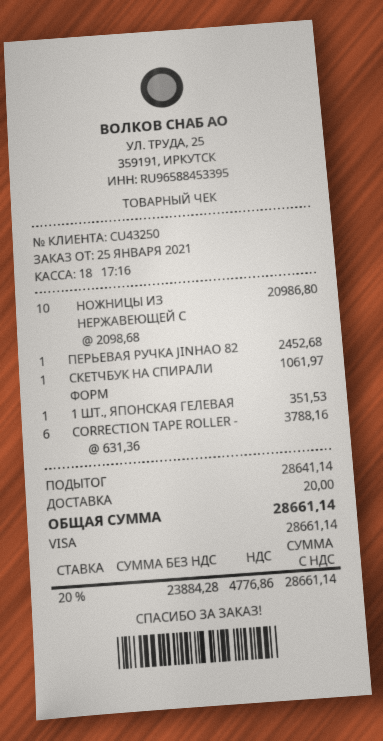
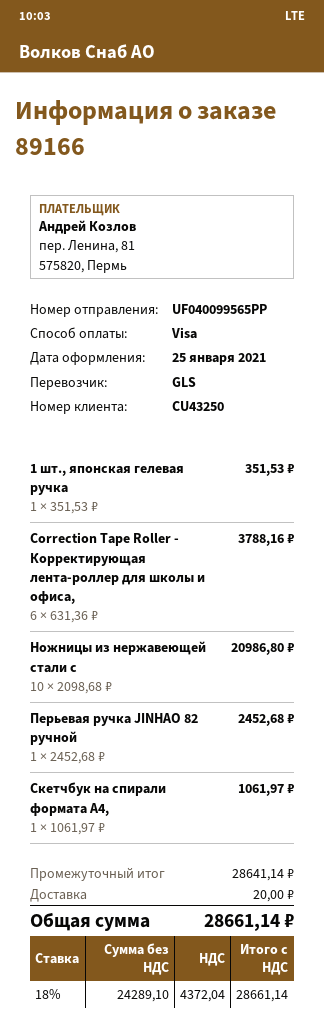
net: 23884.28 -> 24289.10
tax: 20% = 4776.86 -> 18% = 4372.04

